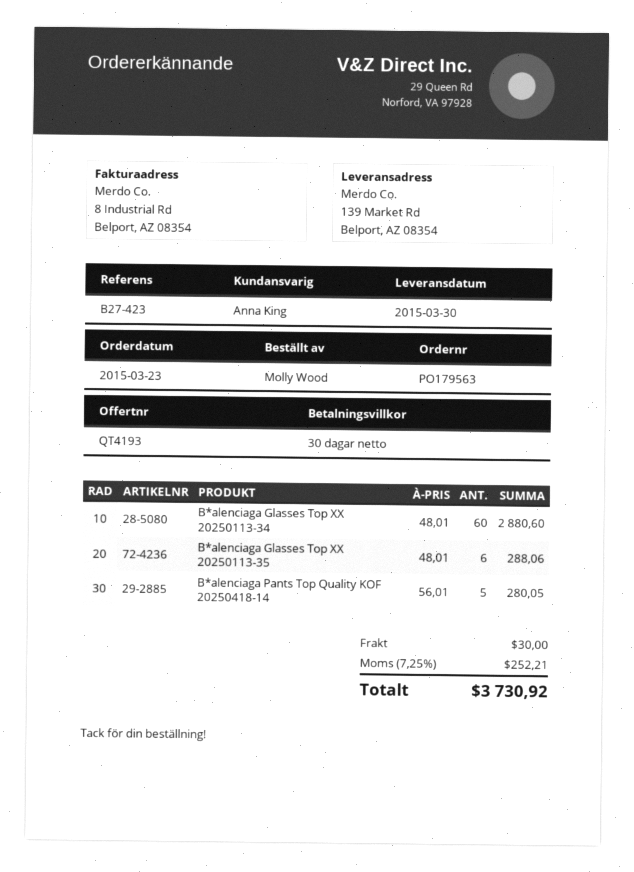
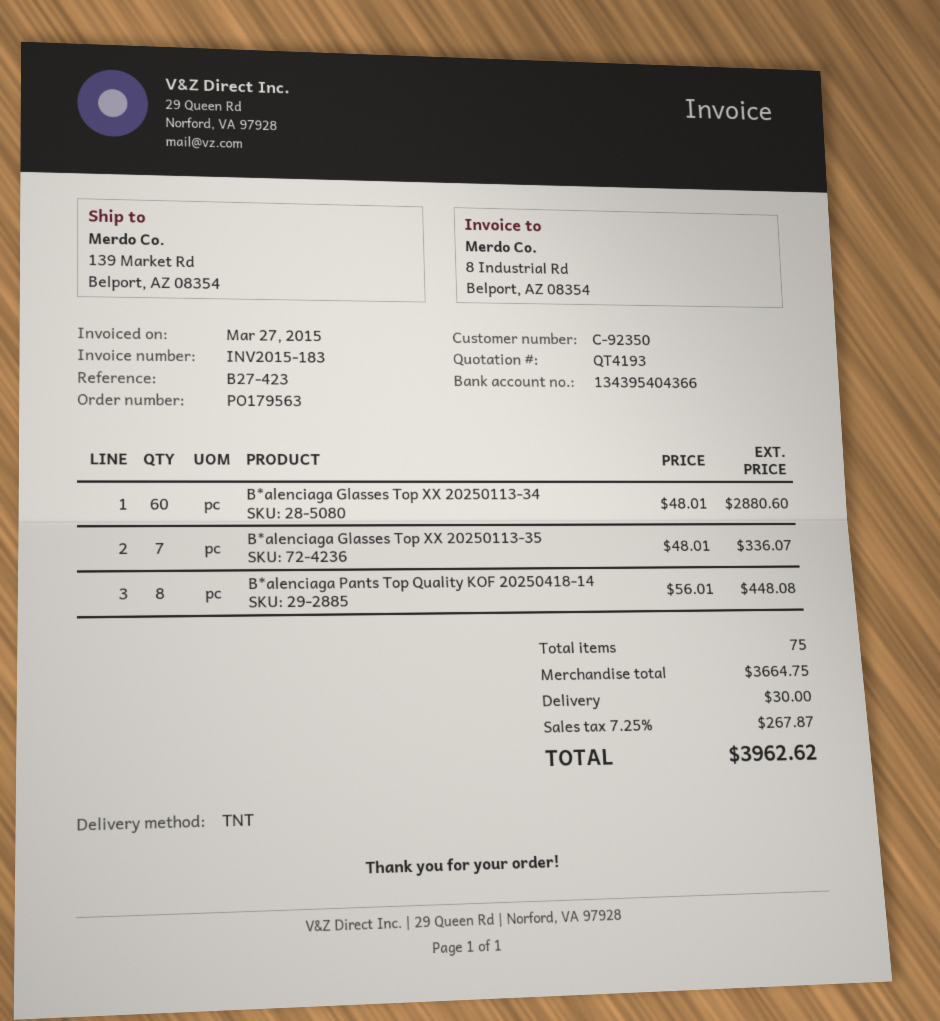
B*alenciaga Glasses Top XX 20250113-35: 6 x 48.01 = 288.06 -> 7 x 48.01 = 336.07
B*alenciaga Pants Top Quality KOF 20250418-14: 5 x 56.01 = 280.05 -> 8 x 56.01 = 448.08
tax: 7.25% = 252.21 -> 7.25% = 267.87
total: 3730.92 -> 3962.62

